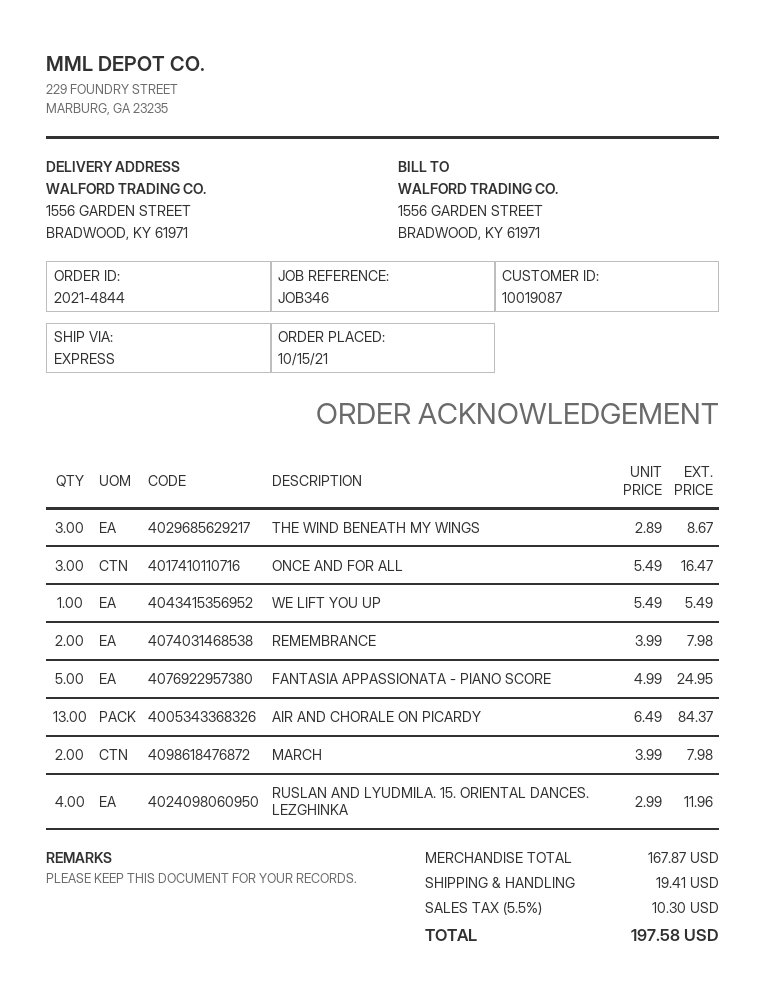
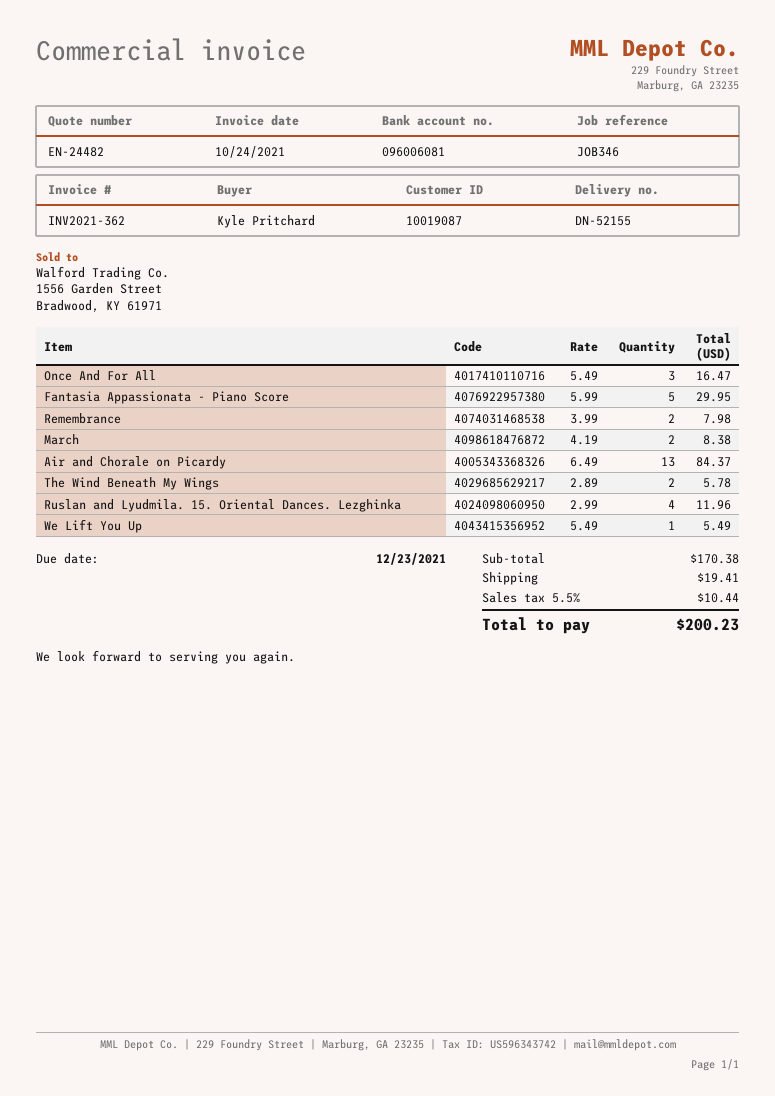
THE WIND BENEATH MY WINGS: 3 x 2.89 = 8.67 -> 2 x 2.89 = 5.78
FANTASIA APPASSIONATA - PIANO SCORE: 5 x 4.99 = 24.95 -> 5 x 5.99 = 29.95
MARCH: 2 x 3.99 = 7.98 -> 2 x 4.19 = 8.38
subtotal: 167.87 -> 170.38
tax: 5.5% = 10.30 -> 5.5% = 10.44
total: 197.58 -> 200.23

